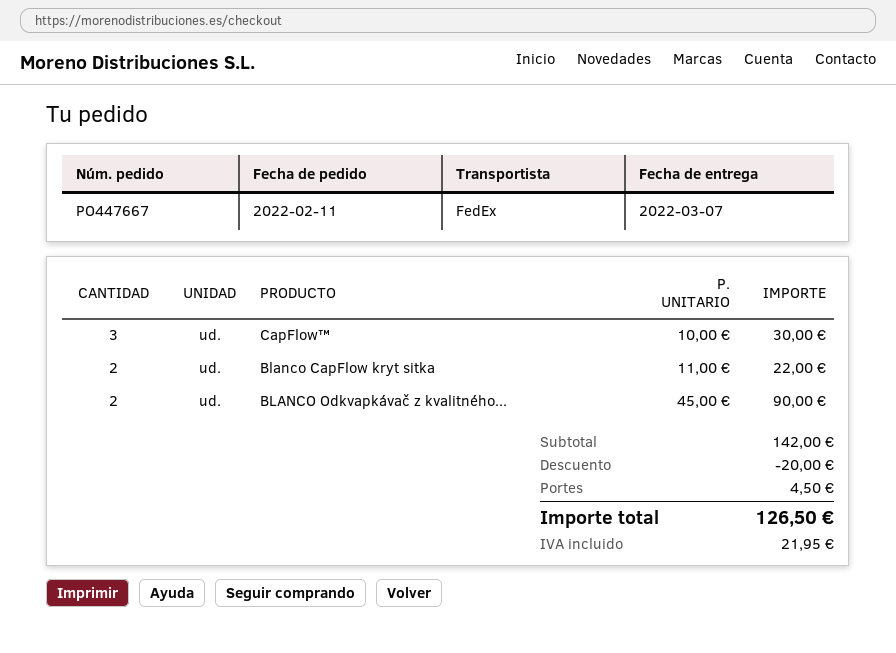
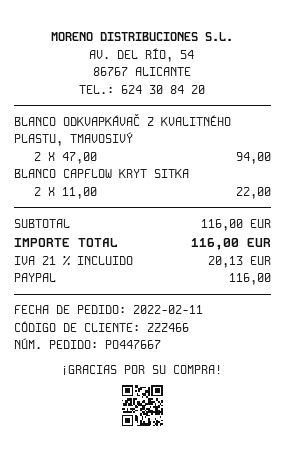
CapFlow™: 3 x 10.00 = 30.00 -> none
BLANCO Odkvapkávač z kvalitného...: 2 x 45.00 = 90.00 -> 2 x 47.00 = 94.00
subtotal: 142.00 -> 116.00
discount: 20.00 -> none
shipping: 4.50 -> none
tax: 21.95 -> 20.13
total: 126.50 -> 116.00

